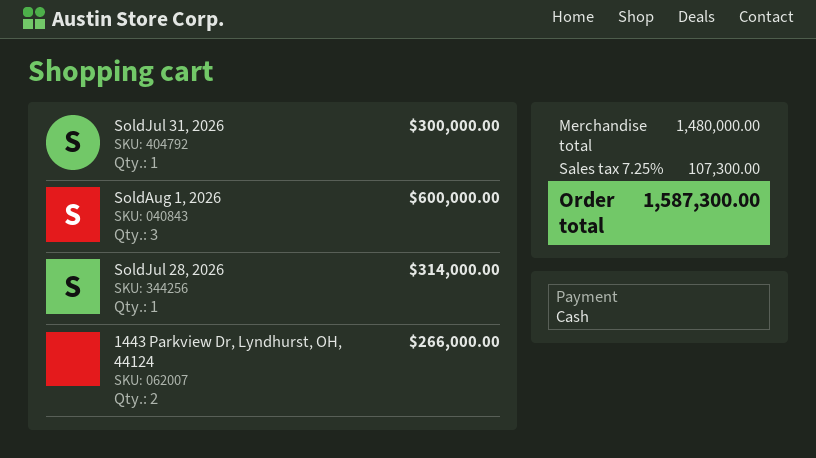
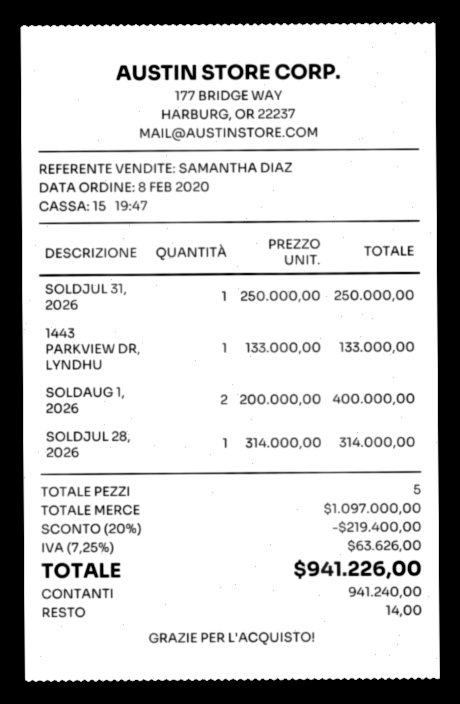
SoldJul 31, 2026: 1 for 300000.00 -> 1 for 250000.00
SoldAug 1, 2026: 3 for 600000.00 -> 2 for 400000.00
1443 Parkview Dr, Lyndhurst, OH, 44124: 2 for 266000.00 -> 1 for 133000.00
subtotal: 1480000.00 -> 1097000.00
discount: none -> 20% = 219400.00
tax: 7.25% = 107300.00 -> 7.25% = 63626.00
total: 1587300.00 -> 941226.00

